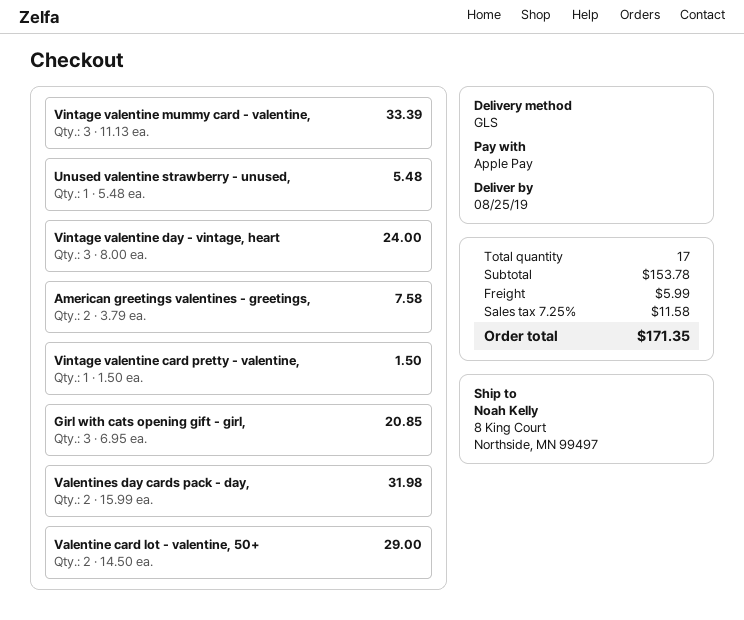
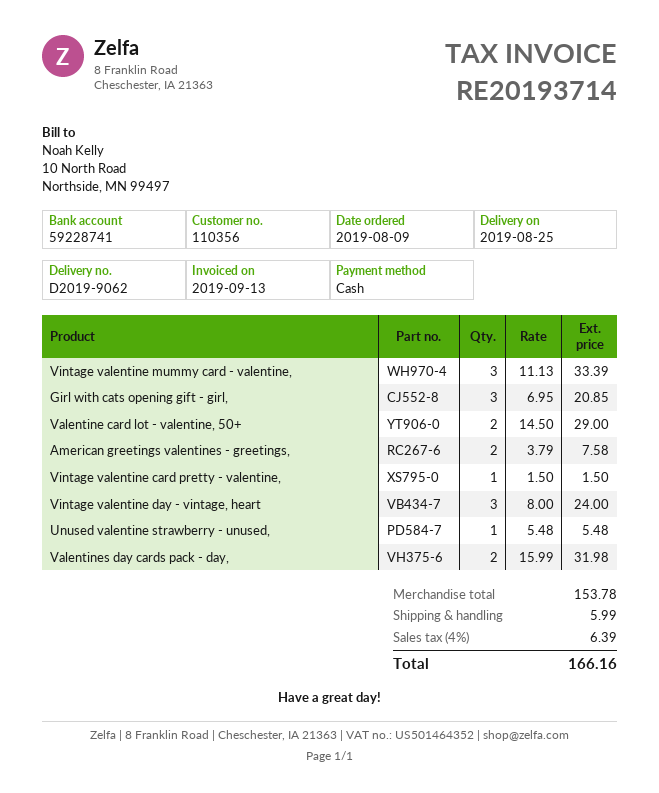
payment method: Apple Pay -> cash
tax: 7.25% = 11.58 -> 4% = 6.39
total: 171.35 -> 166.16

